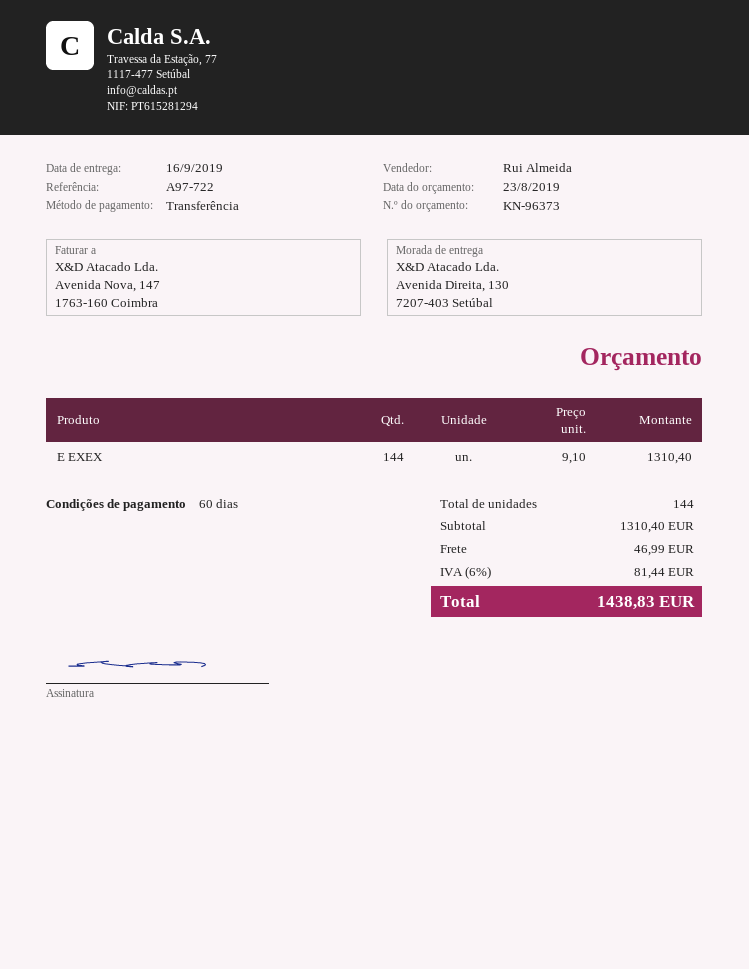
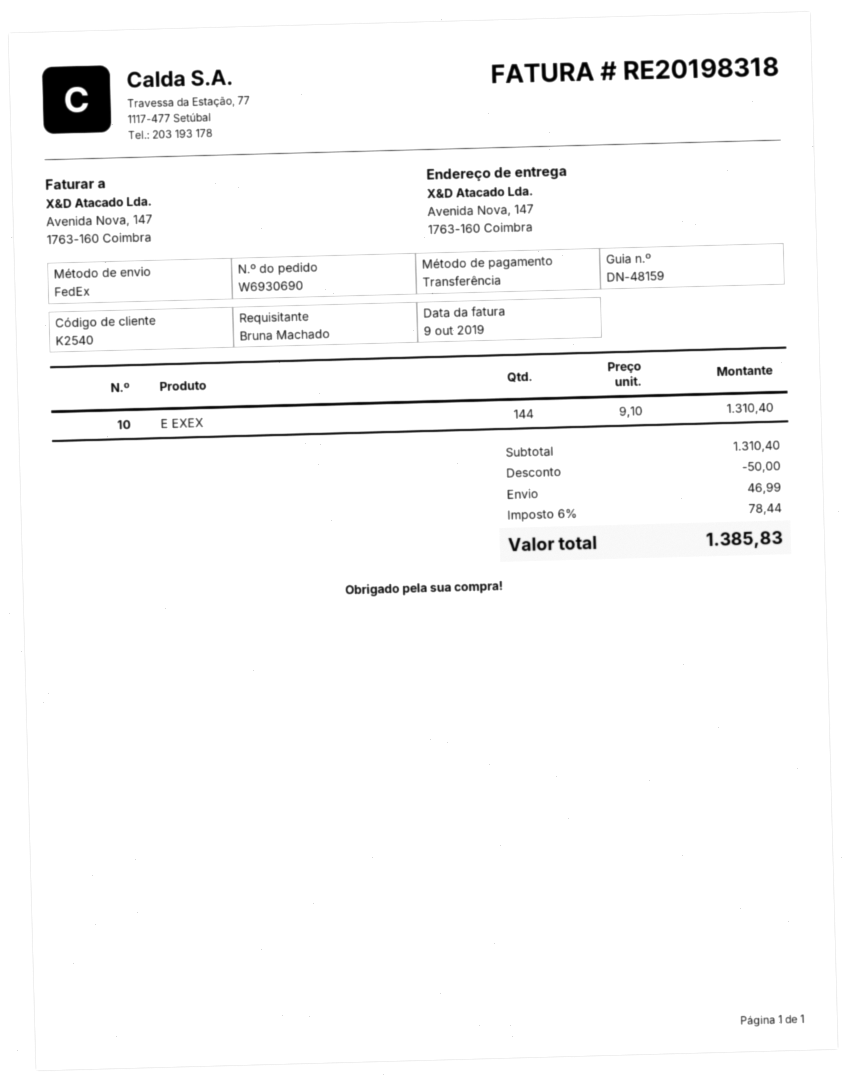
ship to: Avenida Direita, 130, 7207-403 Setúbal -> Avenida Nova, 147, 1763-160 Coimbra
discount: none -> 50.00
tax: 6% = 81.44 -> 6% = 78.44
total: 1438.83 -> 1385.83

